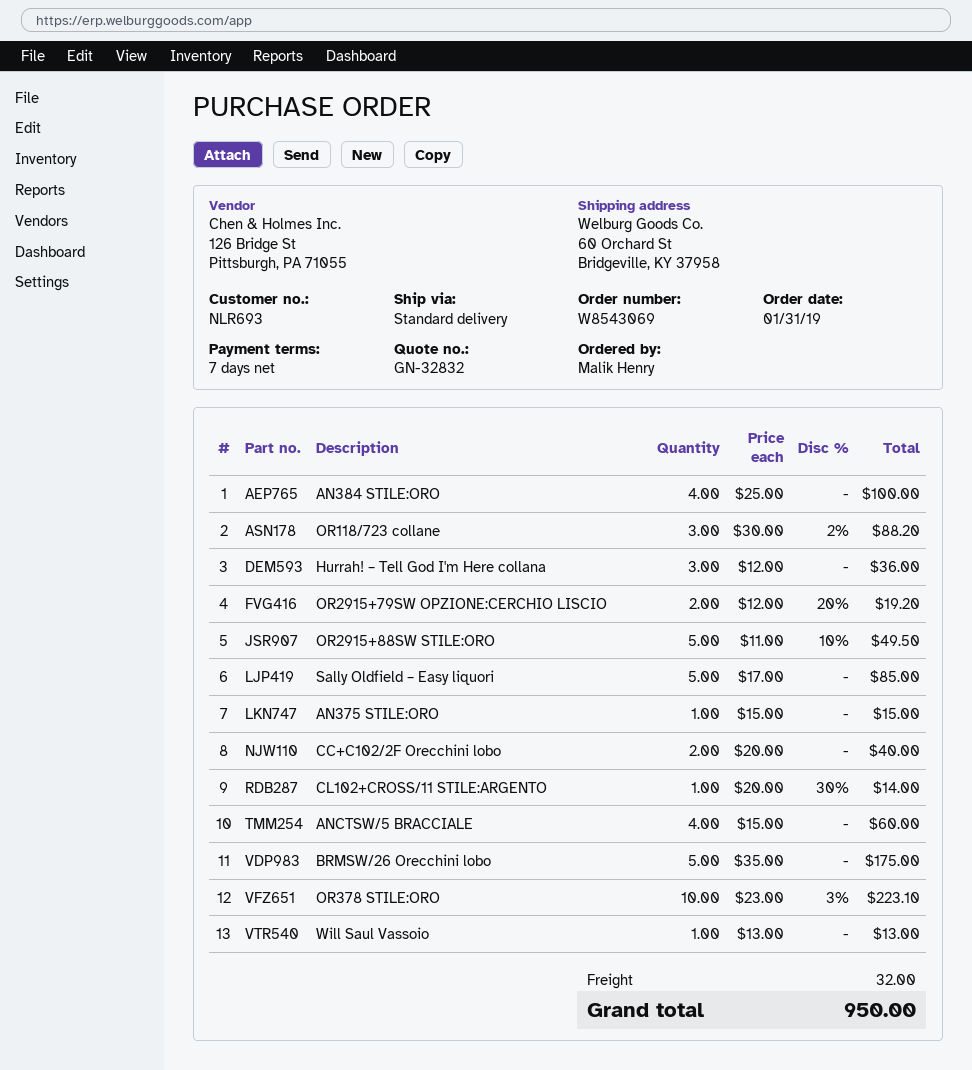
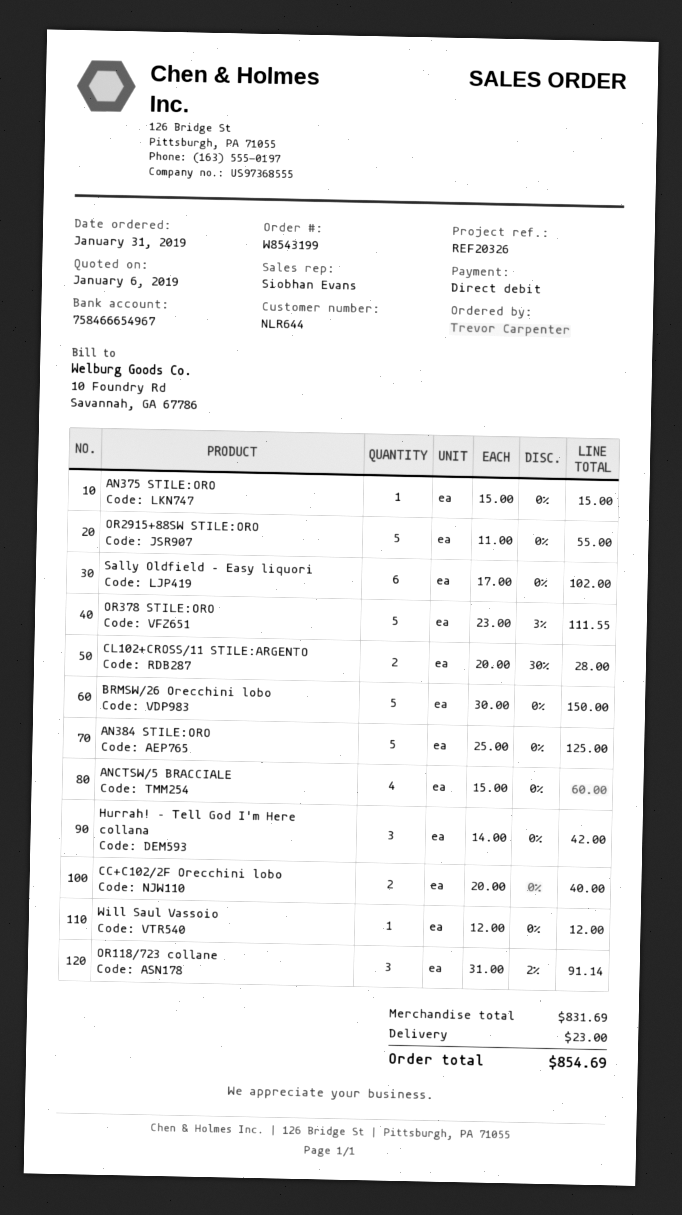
order number: W8543069 -> W8543199
customer number: NLR693 -> NLR644
ordered by: Malik Henry -> Trevor Carpenter
AN384 STILE:ORO: 4 x 25.00 = 100.00 -> 5 x 25.00 = 125.00
OR118/723 collane: 3 x 30.00 - 2% = 88.20 -> 3 x 31.00 - 2% = 91.14
Hurrah! – Tell God I'm Here collana: 3 x 12.00 = 36.00 -> 3 x 14.00 = 42.00
OR2915+79SW OPZIONE:CERCHIO LISCIO: 2 x 12.00 - 20% = 19.20 -> none
OR2915+88SW STILE:ORO: 5 x 11.00 - 10% = 49.50 -> 5 x 11.00 = 55.00
Sally Oldfield – Easy liquori: 5 x 17.00 = 85.00 -> 6 x 17.00 = 102.00
CL102+CROSS/11 STILE:ARGENTO: 1 x 20.00 - 30% = 14.00 -> 2 x 20.00 - 30% = 28.00
BRMSW/26 Orecchini lobo: 5 x 35.00 = 175.00 -> 5 x 30.00 = 150.00
OR378 STILE:ORO: 10 x 23.00 - 3% = 223.10 -> 5 x 23.00 - 3% = 111.55
Will Saul Vassoio: 1 x 13.00 = 13.00 -> 1 x 12.00 = 12.00
shipping: 32.00 -> 23.00
total: 950.00 -> 854.69

